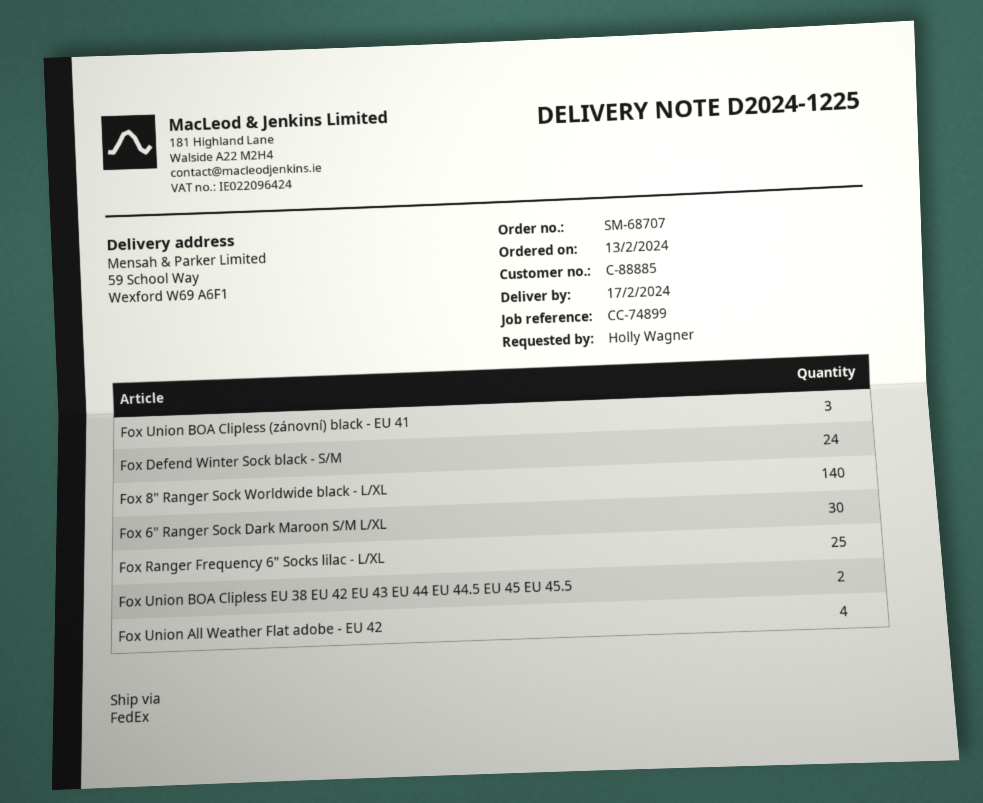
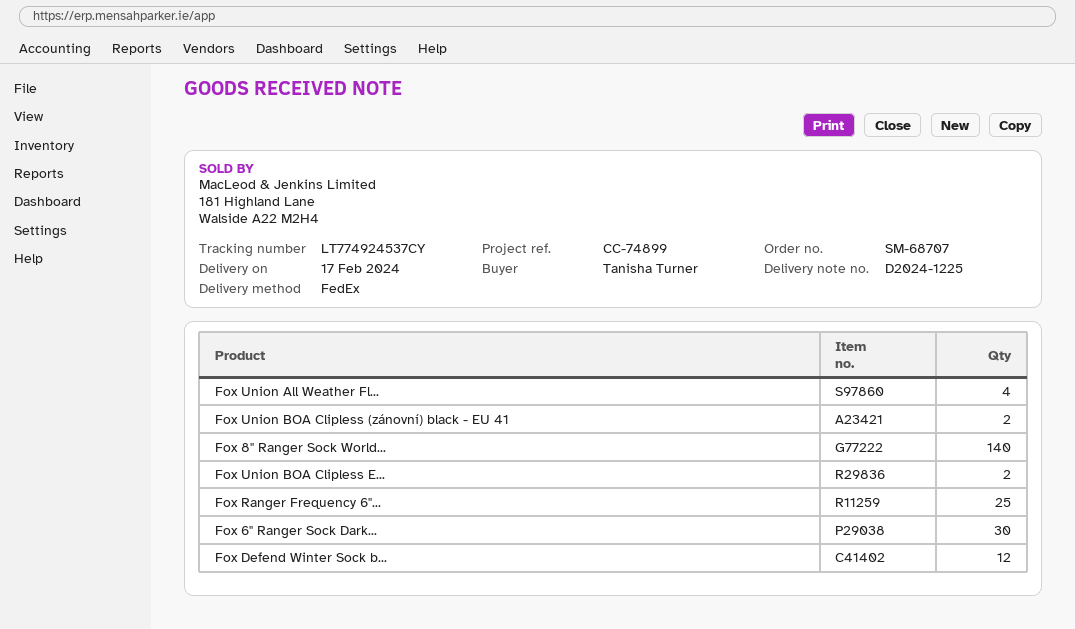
ordered by: Holly Wagner -> Tanisha Turner
Fox Union BOA Clipless (zánovní) black - EU 41: 3 -> 2
Fox Defend Winter Sock black - S/M: 24 -> 12

